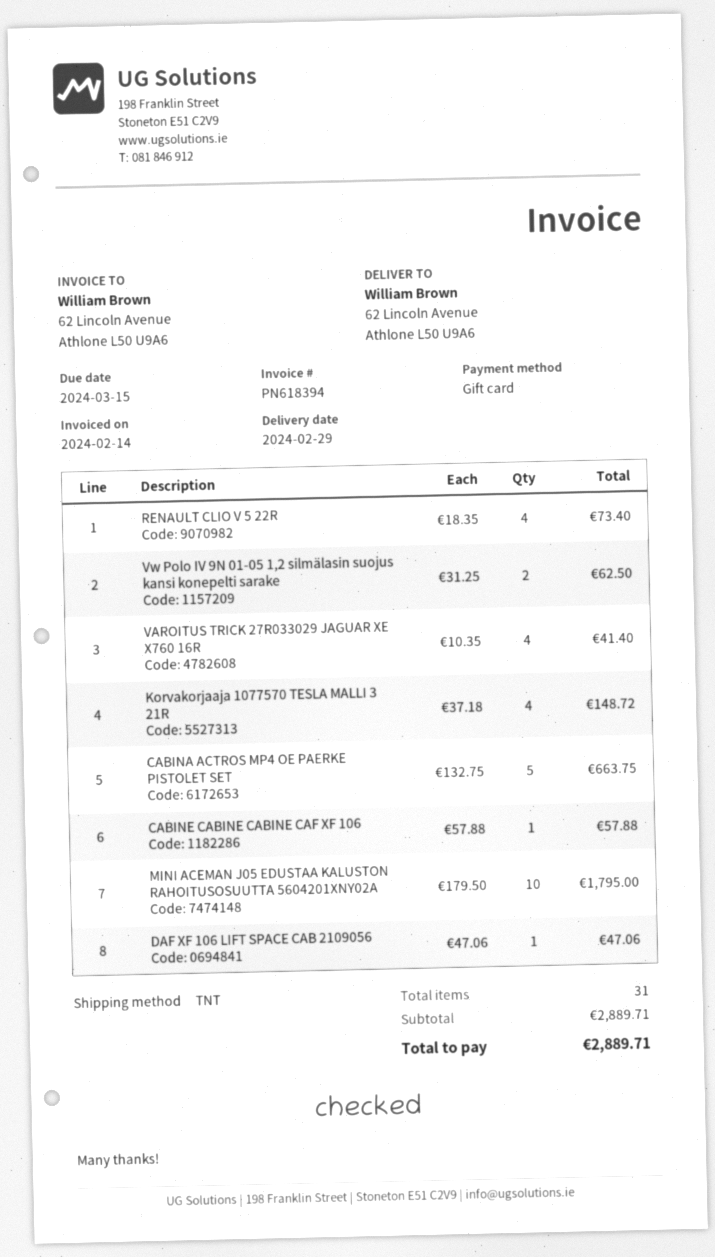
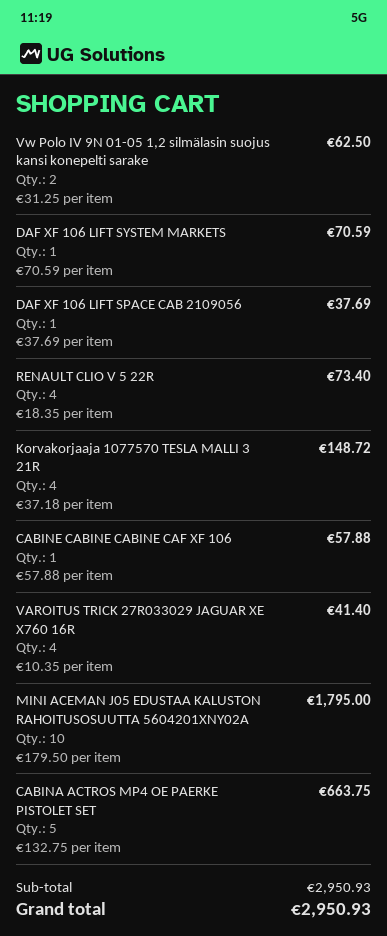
DAF XF 106 LIFT SPACE CAB 2109056: 1 x 47.06 = 47.06 -> 1 x 37.69 = 37.69
DAF XF 106 LIFT SYSTEM MARKETS: none -> 1 x 70.59 = 70.59
subtotal: 2889.71 -> 2950.93
total: 2889.71 -> 2950.93

